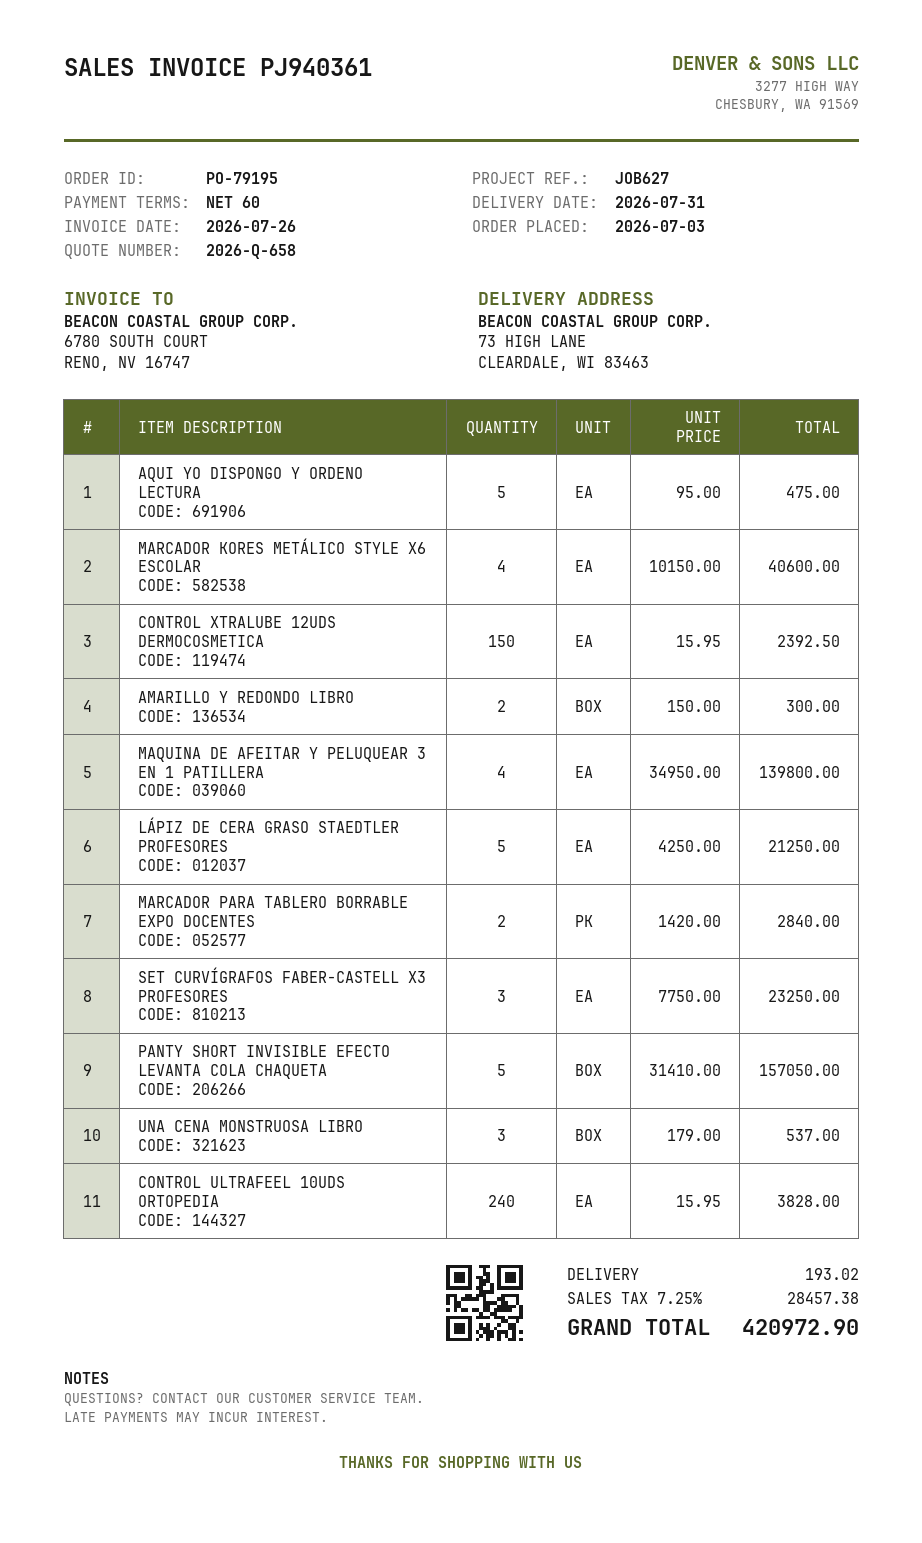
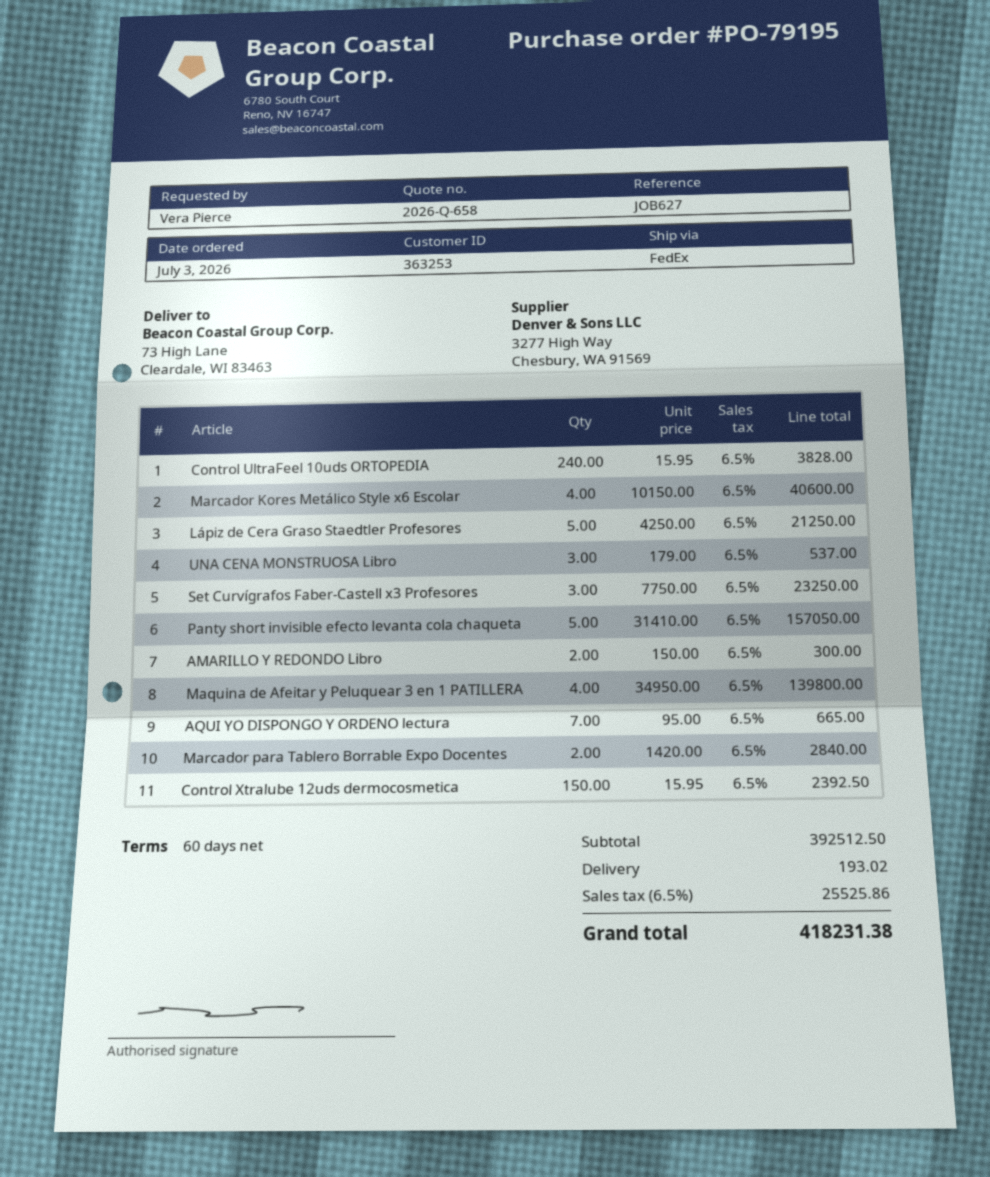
AQUI YO DISPONGO Y ORDENO LECTURA: 5 x 95.00 = 475.00 -> 7 x 95.00 = 665.00
tax: 7.25% = 28457.38 -> 6.5% = 25525.86
total: 420972.90 -> 418231.38

